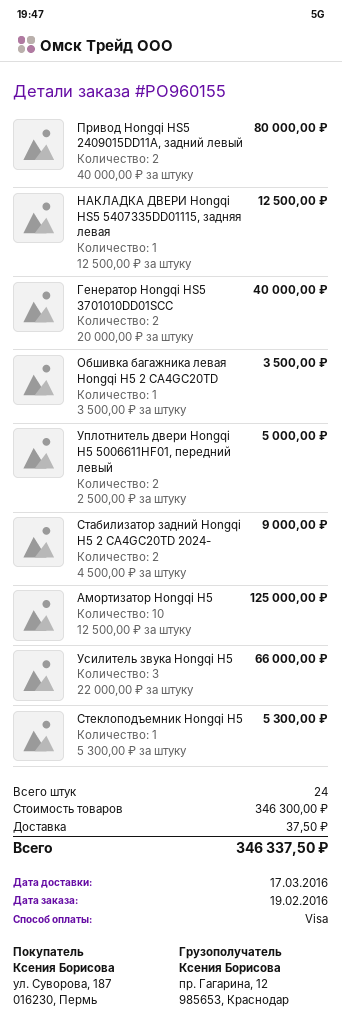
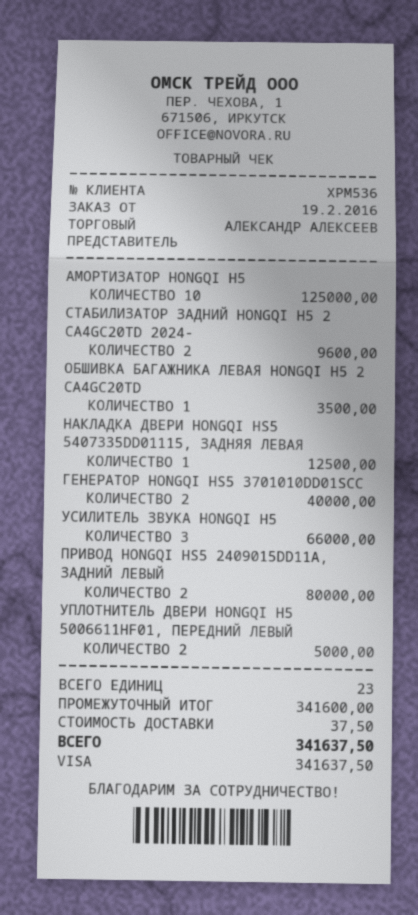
Стабилизатор задний Hongqi H5 2 CA4GC20TD 2024-: 2 for 9000.00 -> 2 for 9600.00
Стеклоподъемник Hongqi H5: 1 for 5300.00 -> none
total quantity: 24 -> 23
subtotal: 346300.00 -> 341600.00
total: 346337.50 -> 341637.50

